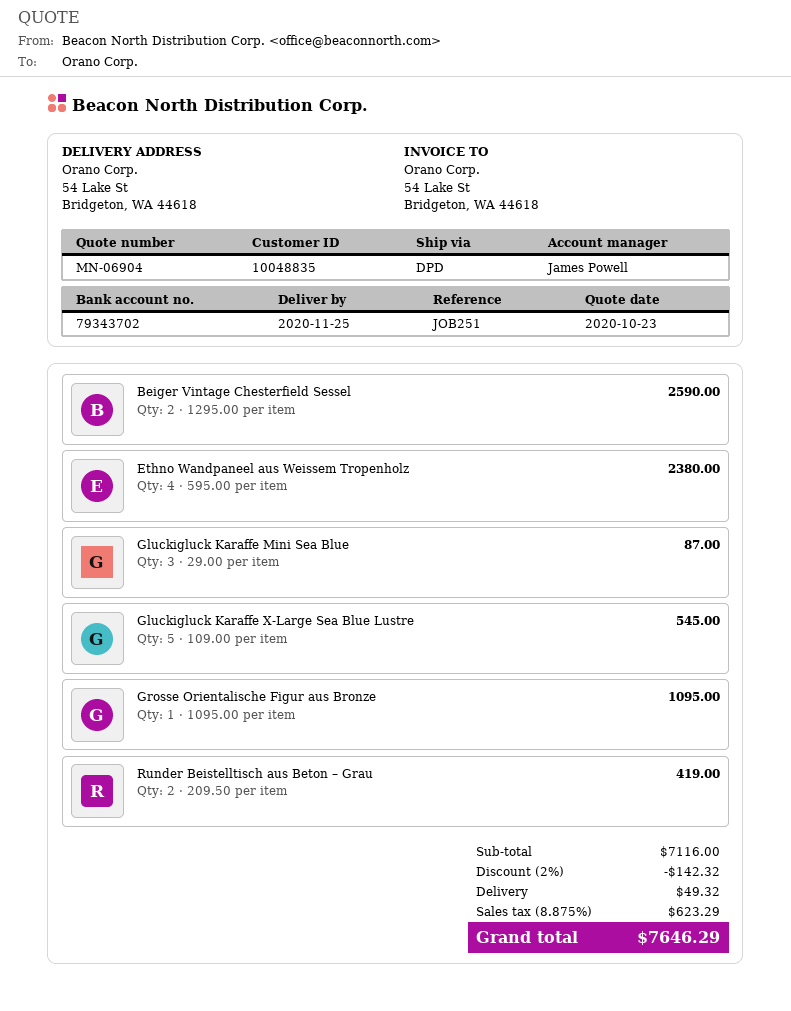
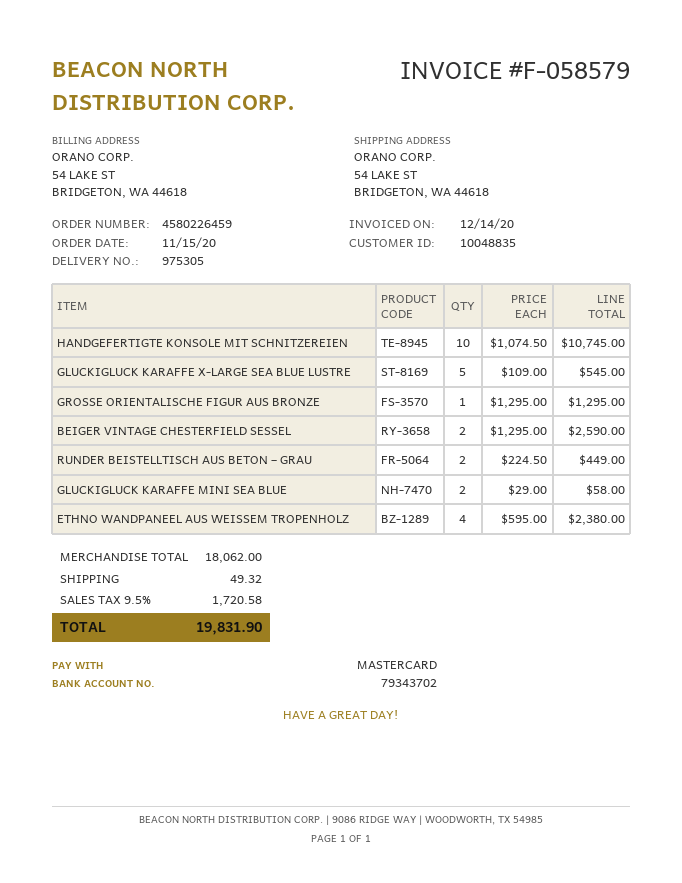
Gluckigluck Karaffe Mini Sea Blue: 3 x 29.00 = 87.00 -> 2 x 29.00 = 58.00
Grosse Orientalische Figur aus Bronze: 1 x 1095.00 = 1095.00 -> 1 x 1295.00 = 1295.00
Runder Beistelltisch aus Beton – Grau: 2 x 209.50 = 419.00 -> 2 x 224.50 = 449.00
HANDGEFERTIGTE KONSOLE MIT SCHNITZEREIEN: none -> 10 x 1074.50 = 10745.00
subtotal: 7116.00 -> 18062.00
discount: 2% = 142.32 -> none
tax: 8.875% = 623.29 -> 9.5% = 1720.58
total: 7646.29 -> 19831.90

